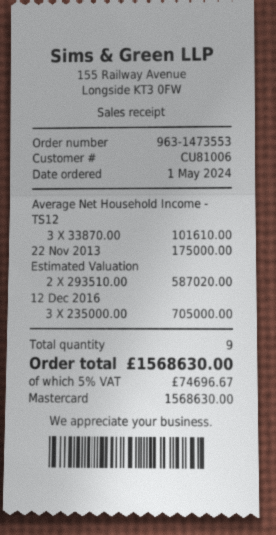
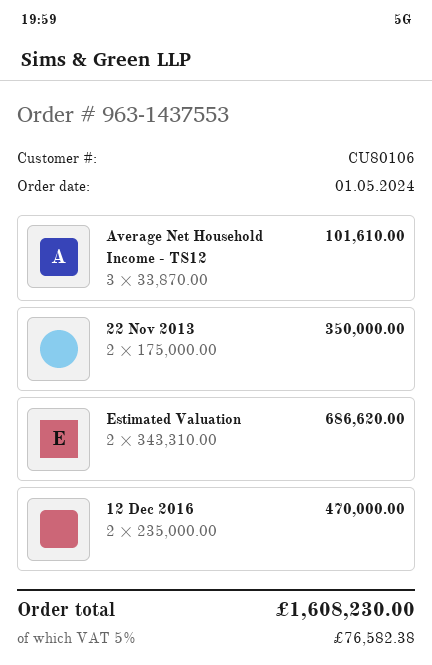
order number: 963-1473553 -> 963-1437553
customer number: CU81006 -> CU80106
22 Nov 2013: 1 x 175000.00 = 175000.00 -> 2 x 175000.00 = 350000.00
Estimated Valuation: 2 x 293510.00 = 587020.00 -> 2 x 343310.00 = 686620.00
12 Dec 2016: 3 x 235000.00 = 705000.00 -> 2 x 235000.00 = 470000.00
tax: 5% = 74696.67 -> 5% = 76582.38
total: 1568630.00 -> 1608230.00

